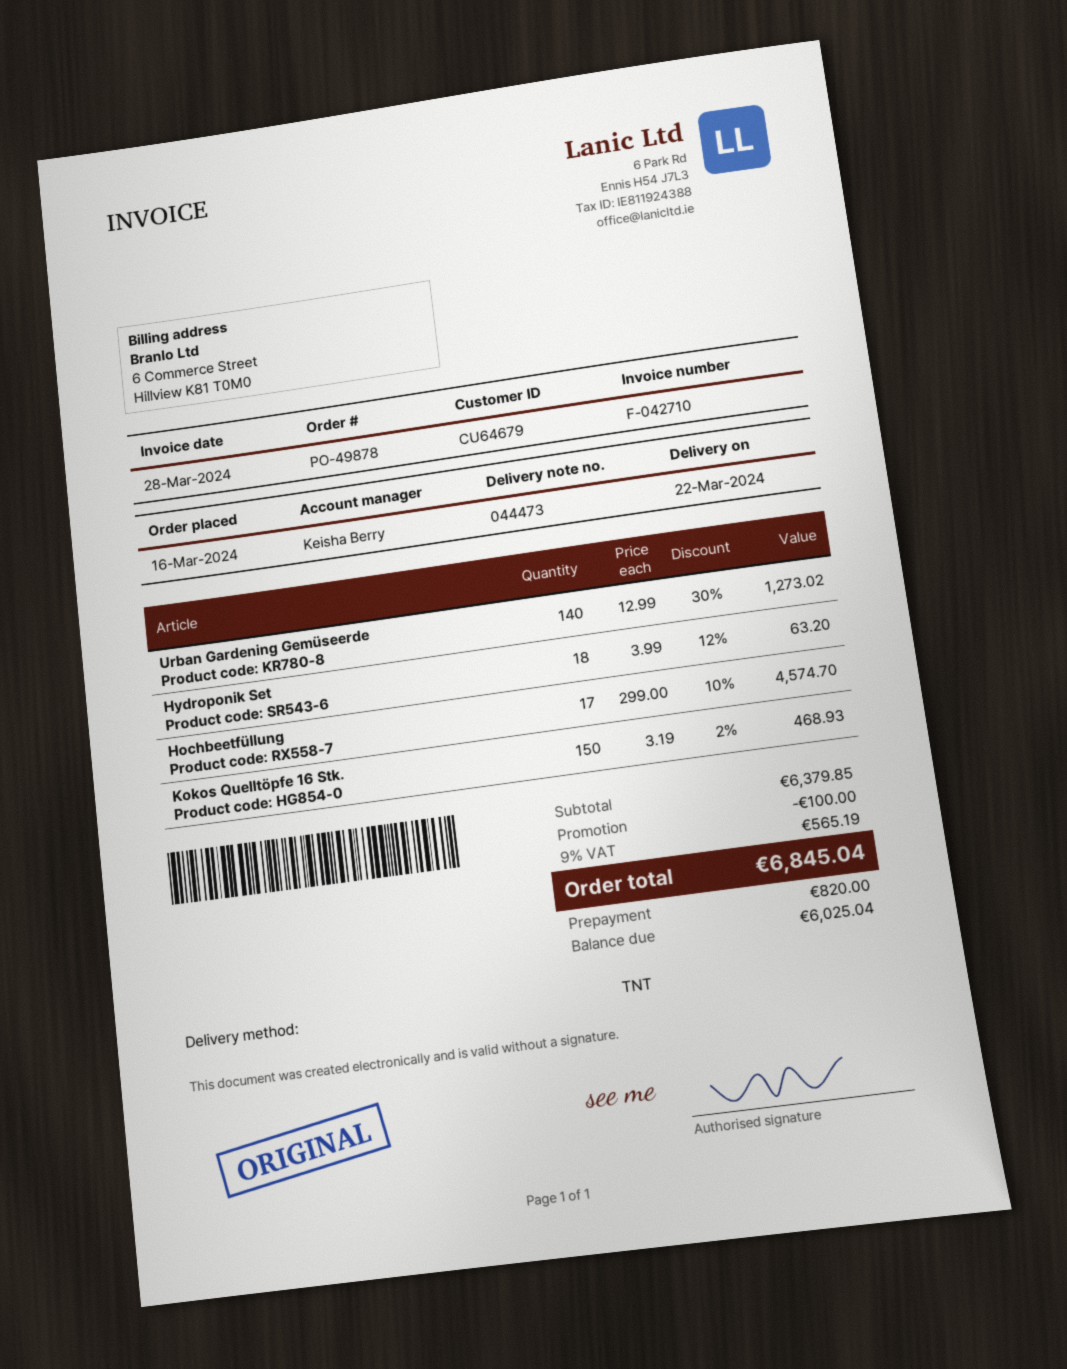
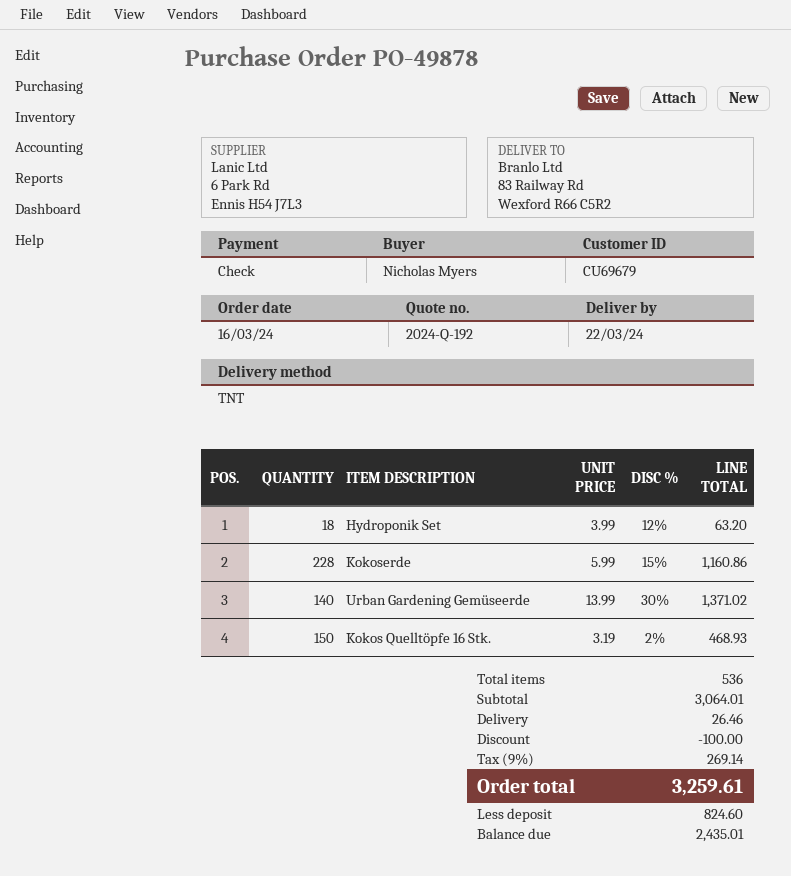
customer number: CU64679 -> CU69679
Urban Gardening Gemüseerde: 140 x 12.99 - 30% = 1273.02 -> 140 x 13.99 - 30% = 1371.02
Hochbeetfüllung: 17 x 299.00 - 10% = 4574.70 -> none
Kokoserde: none -> 228 x 5.99 - 15% = 1160.86
subtotal: 6379.85 -> 3064.01
shipping: none -> 26.46
tax: 9% = 565.19 -> 9% = 269.14
total: 6845.04 -> 3259.61
deposit: 820.00 -> 824.60
balance: 6025.04 -> 2435.01

